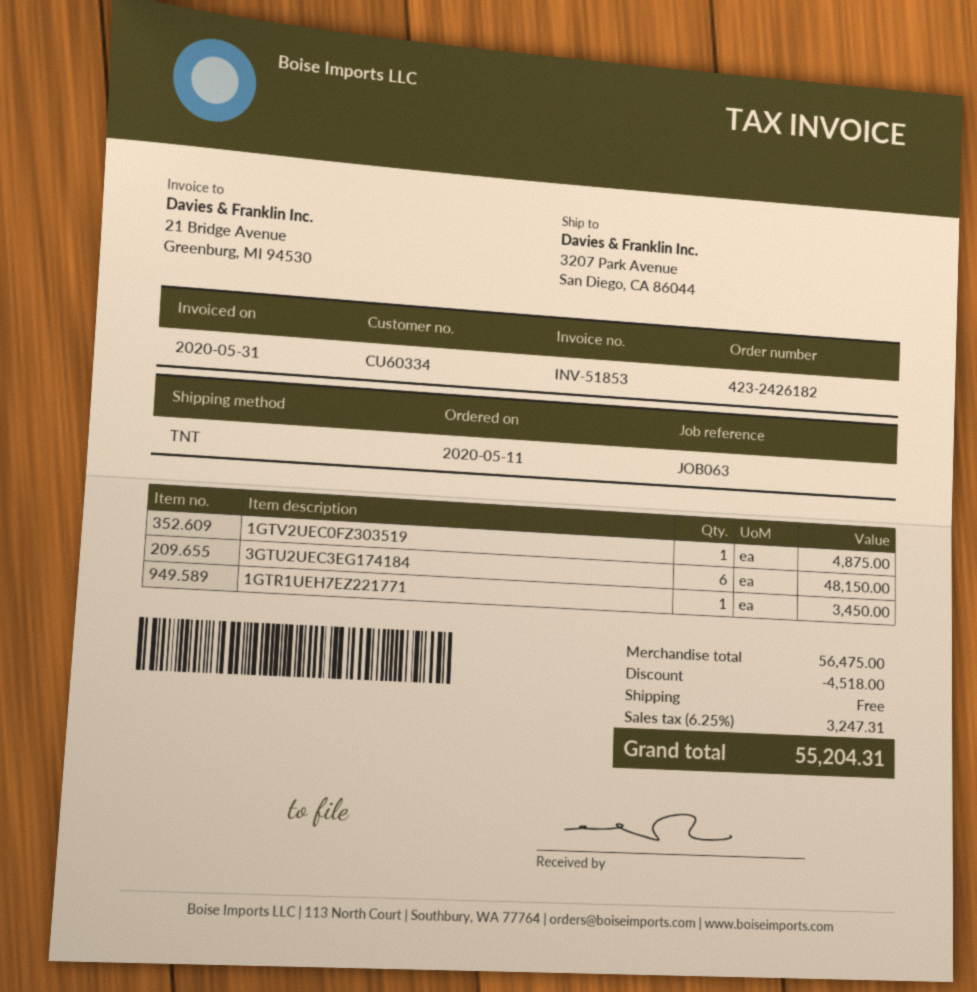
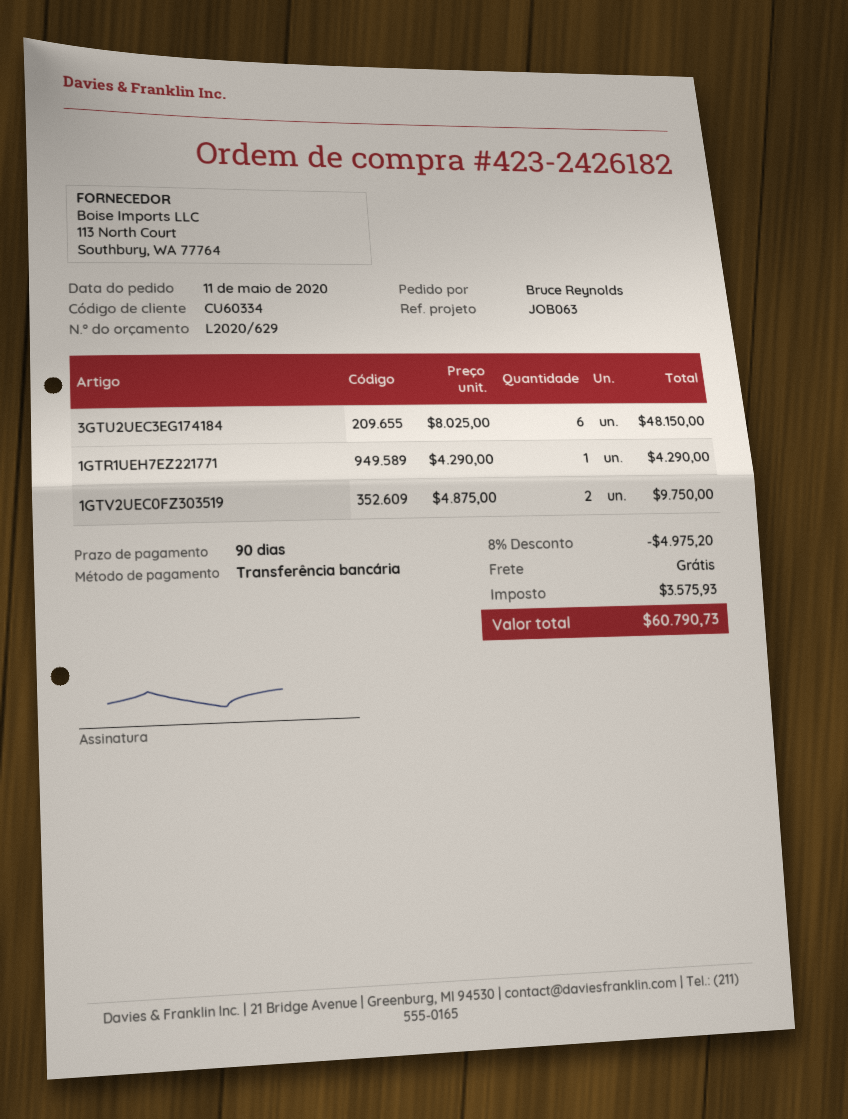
1GTV2UEC0FZ303519: 1 for 4875.00 -> 2 for 9750.00
1GTR1UEH7EZ221771: 1 for 3450.00 -> 1 for 4290.00
discount: 4518.00 -> 4975.20
tax: 3247.31 -> 3575.93
total: 55204.31 -> 60790.73

